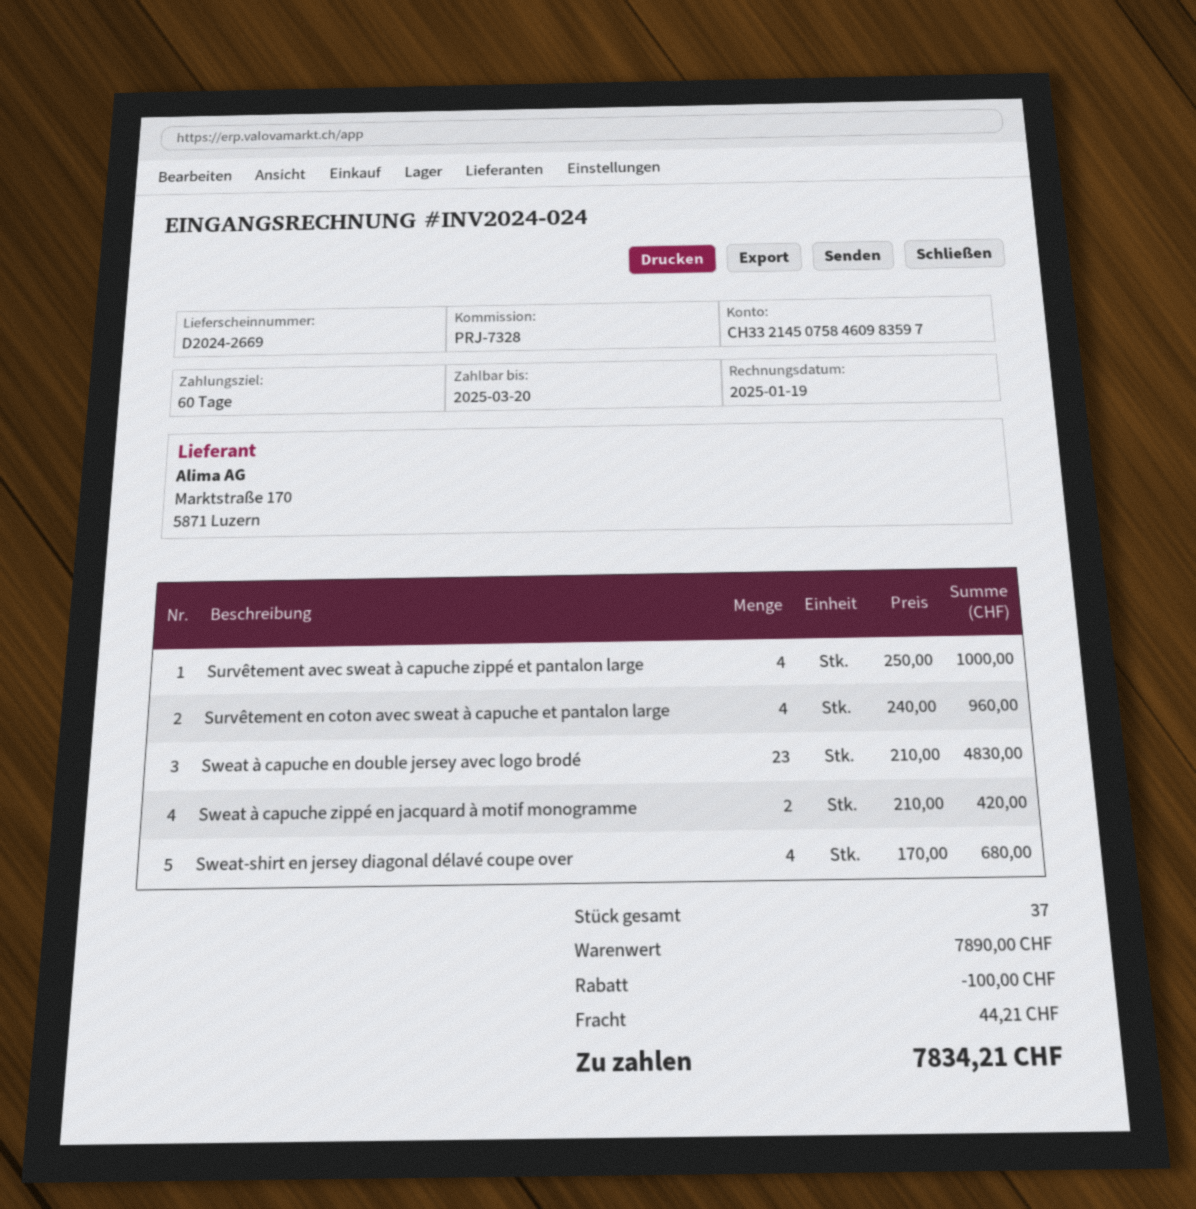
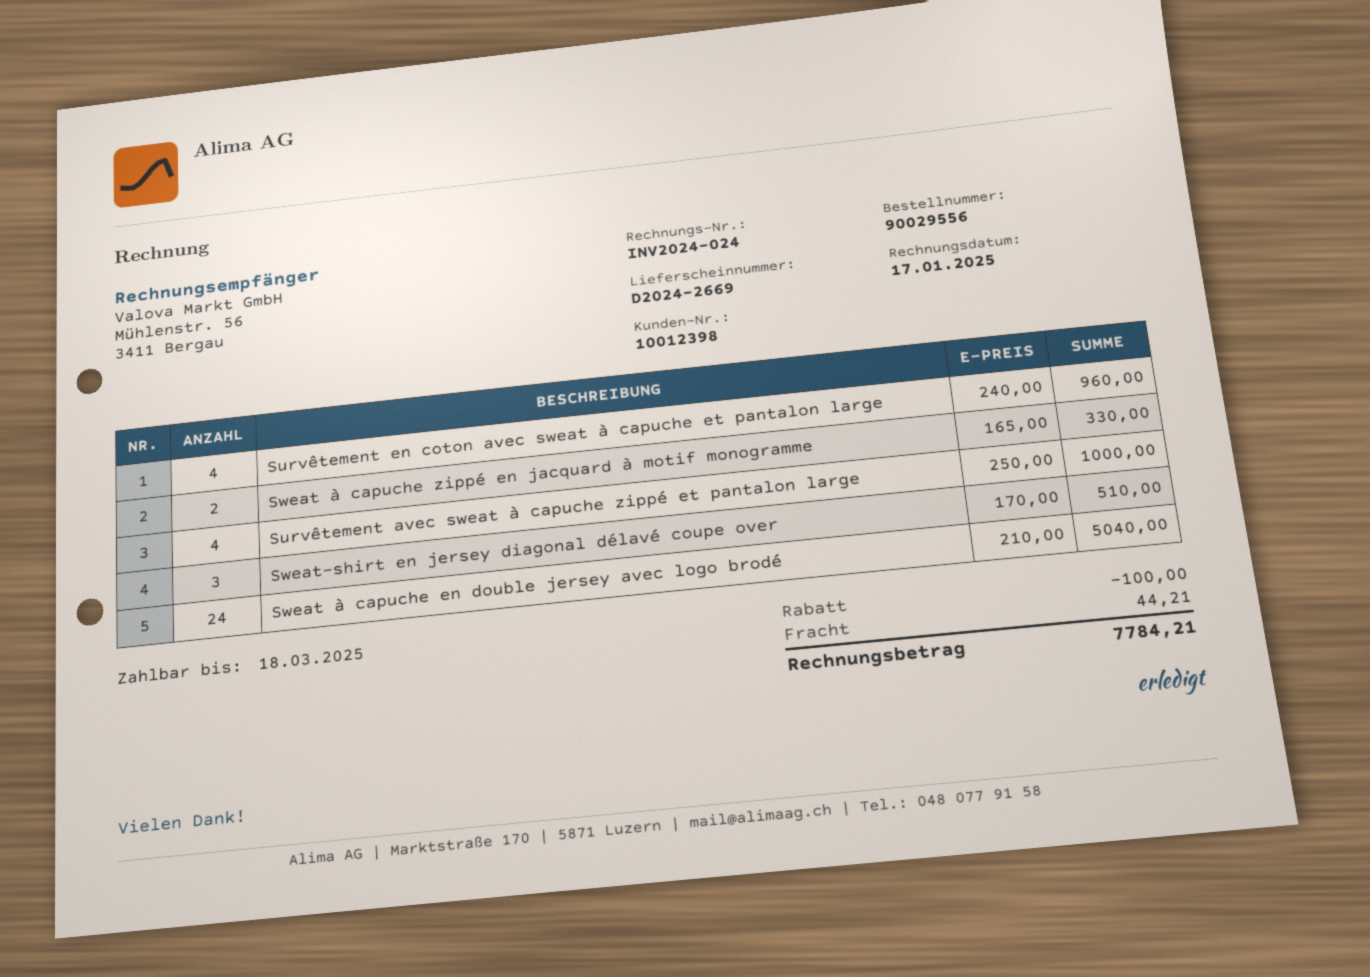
invoice date: 2025-01-19 -> 2025-01-17
due date: 2025-03-20 -> 2025-03-18
Sweat à capuche en double jersey avec logo brodé: 23 x 210.00 = 4830.00 -> 24 x 210.00 = 5040.00
Sweat à capuche zippé en jacquard à motif monogramme: 2 x 210.00 = 420.00 -> 2 x 165.00 = 330.00
Sweat-shirt en jersey diagonal délavé coupe over: 4 x 170.00 = 680.00 -> 3 x 170.00 = 510.00
total: 7834.21 -> 7784.21

